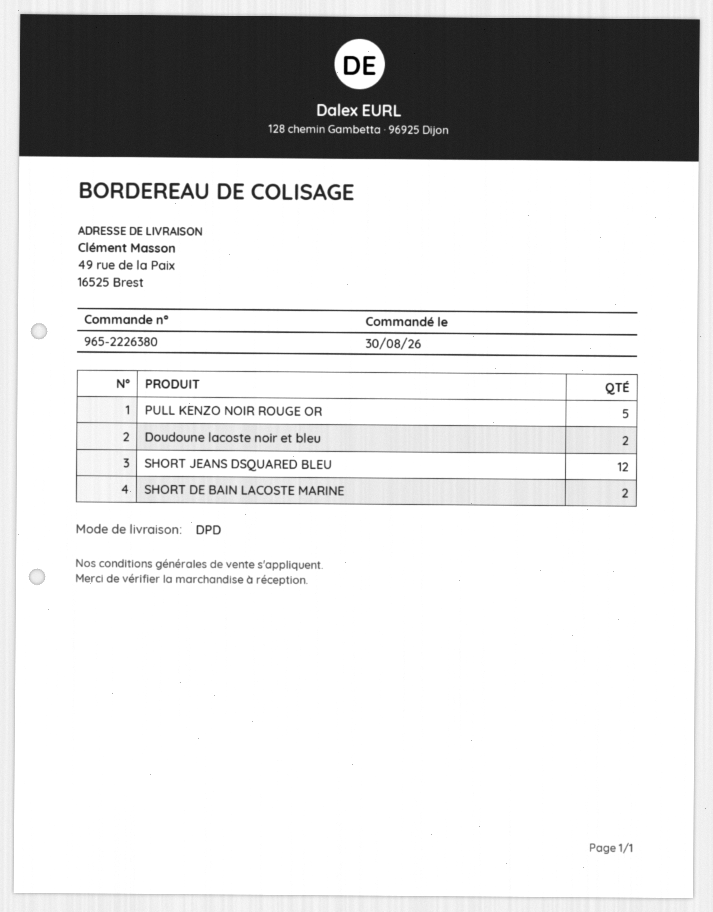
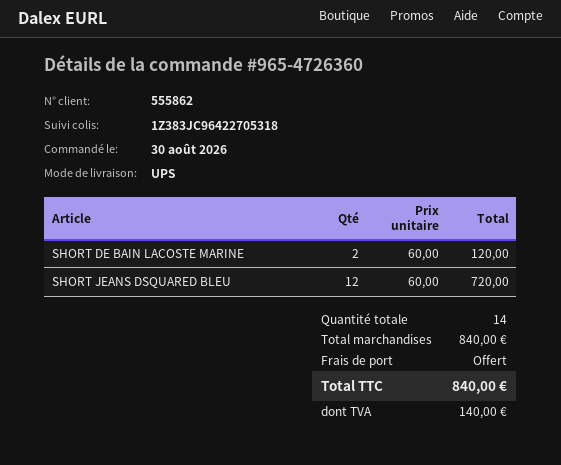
order number: 965-2226380 -> 965-4726360
shipping method: DPD -> UPS
PULL KENZO NOIR ROUGE OR: 5 -> none
Doudoune lacoste noir et bleu: 2 -> none

